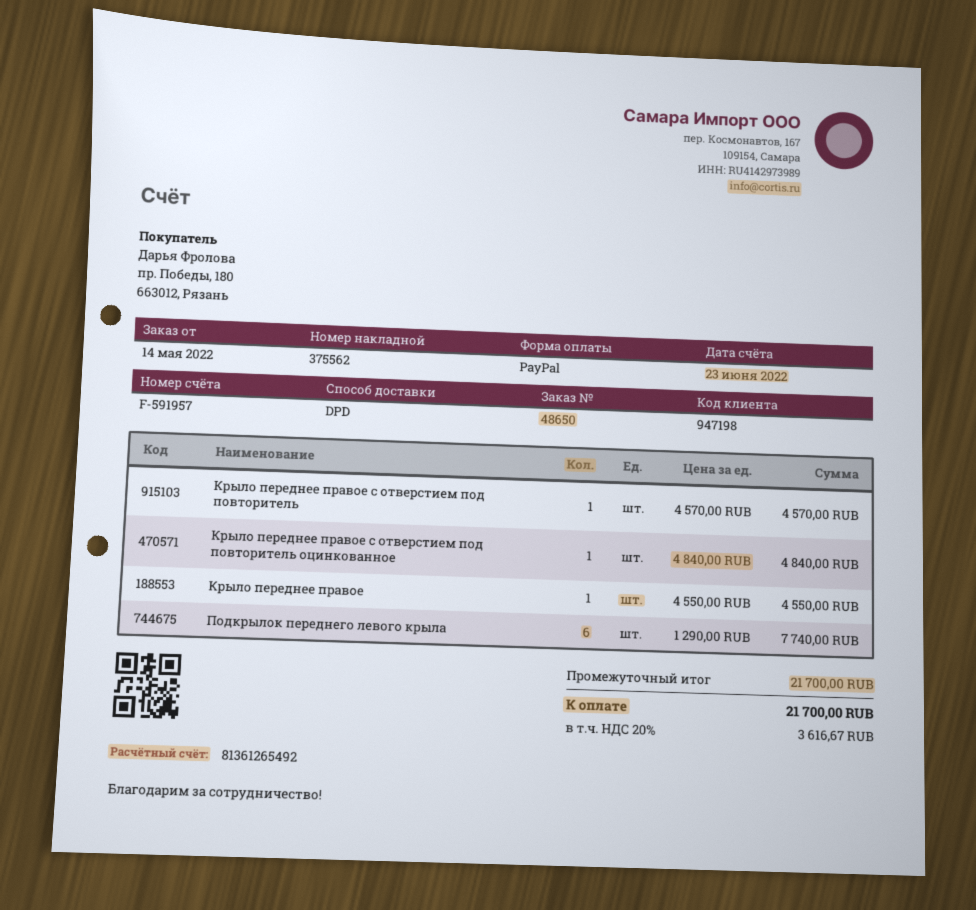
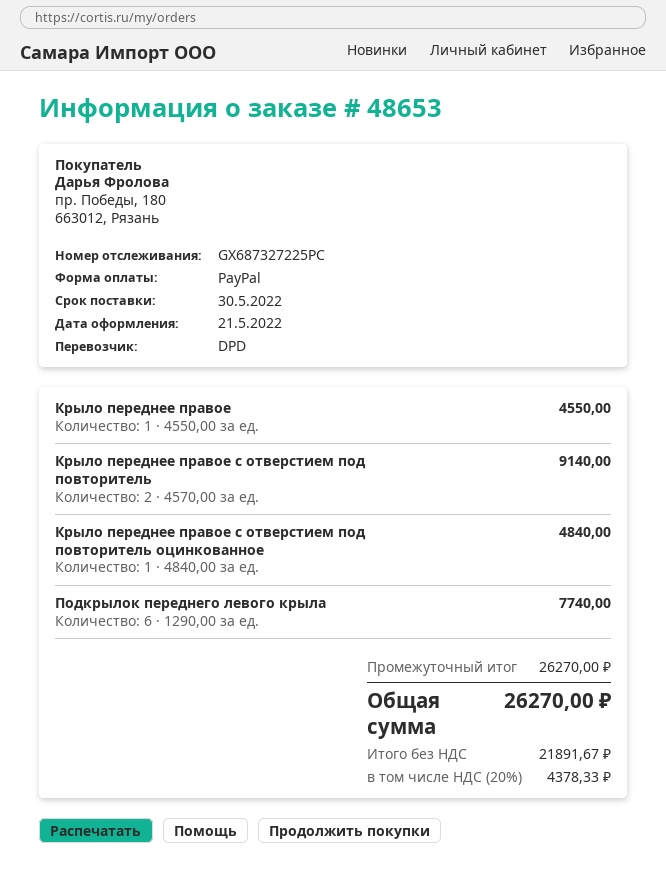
order number: 48650 -> 48653
order date: 2022-05-14 -> 2022-05-21
Крыло переднее правое с отверстием под повторитель: 1 x 4570.00 = 4570.00 -> 2 x 4570.00 = 9140.00
subtotal: 21700.00 -> 26270.00
tax: 20% = 3616.67 -> 20% = 4378.33
total: 21700.00 -> 26270.00

